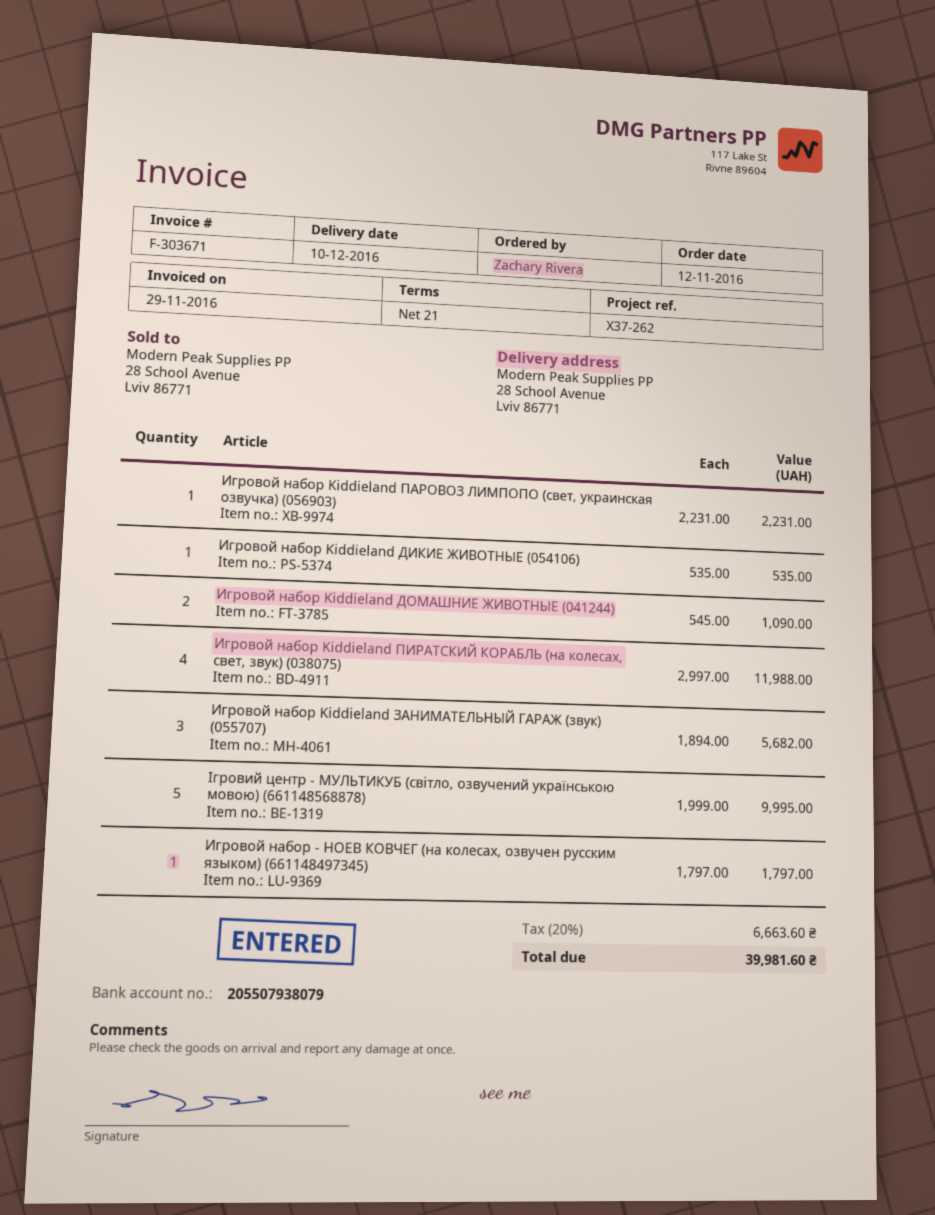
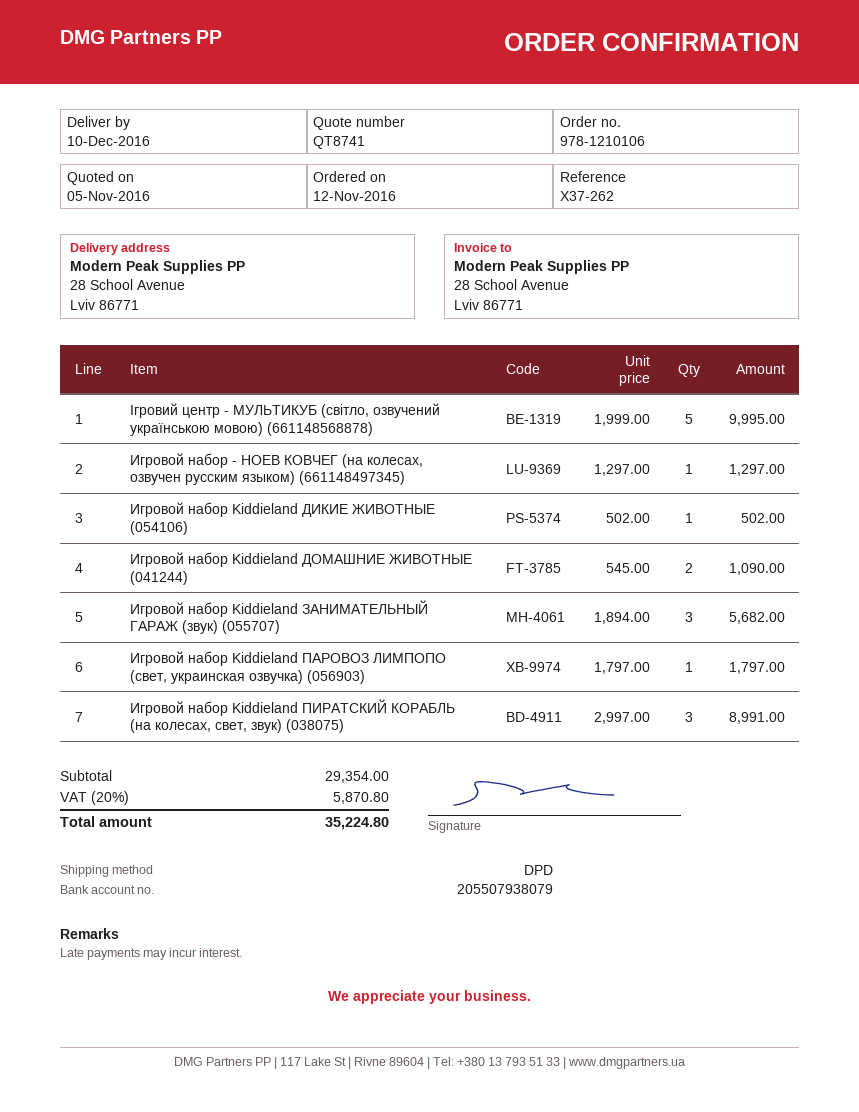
Игровой набор Kiddieland ПАРОВОЗ ЛИМПОПО (свет, украинская озвучка) (056903): 1 x 2231.00 = 2231.00 -> 1 x 1797.00 = 1797.00
Игровой набор Kiddieland ДИКИЕ ЖИВОТНЫЕ (054106): 1 x 535.00 = 535.00 -> 1 x 502.00 = 502.00
Игровой набор Kiddieland ПИРАТСКИЙ КОРАБЛЬ (на колесах, свет, звук) (038075): 4 x 2997.00 = 11988.00 -> 3 x 2997.00 = 8991.00
Игровой набор - НОЕВ КОВЧЕГ (на колесах, озвучен русским языком) (661148497345): 1 x 1797.00 = 1797.00 -> 1 x 1297.00 = 1297.00
tax: 20% = 6663.60 -> 20% = 5870.80
total: 39981.60 -> 35224.80

